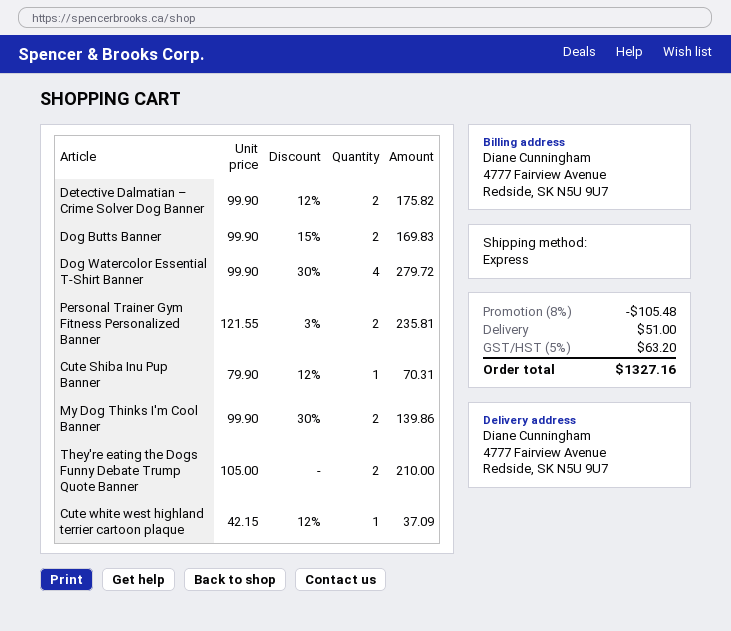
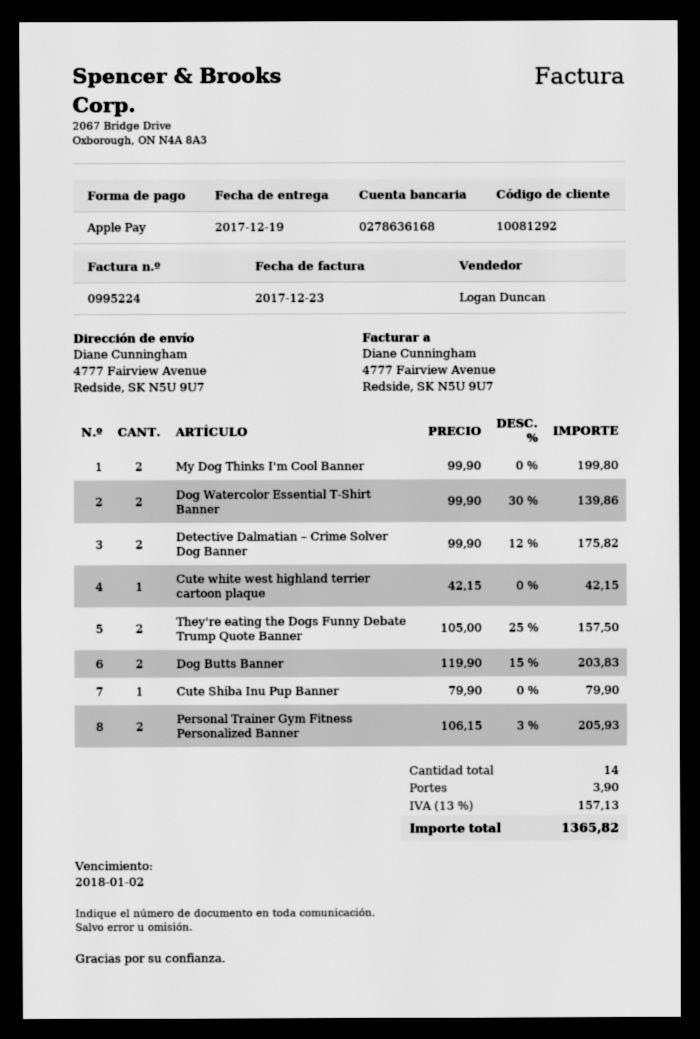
Dog Butts Banner: 2 x 99.90 - 15% = 169.83 -> 2 x 119.90 - 15% = 203.83
Dog Watercolor Essential T-Shirt Banner: 4 x 99.90 - 30% = 279.72 -> 2 x 99.90 - 30% = 139.86
Personal Trainer Gym Fitness Personalized Banner: 2 x 121.55 - 3% = 235.81 -> 2 x 106.15 - 3% = 205.93
Cute Shiba Inu Pup Banner: 1 x 79.90 - 12% = 70.31 -> 1 x 79.90 = 79.90
My Dog Thinks I'm Cool Banner: 2 x 99.90 - 30% = 139.86 -> 2 x 99.90 = 199.80
They're eating the Dogs Funny Debate Trump Quote Banner: 2 x 105.00 = 210.00 -> 2 x 105.00 - 25% = 157.50
Cute white west highland terrier cartoon plaque: 1 x 42.15 - 12% = 37.09 -> 1 x 42.15 = 42.15
discount: 8% = 105.48 -> none
shipping: 51.00 -> 3.90
tax: 5% = 63.20 -> 13% = 157.13
total: 1327.16 -> 1365.82

